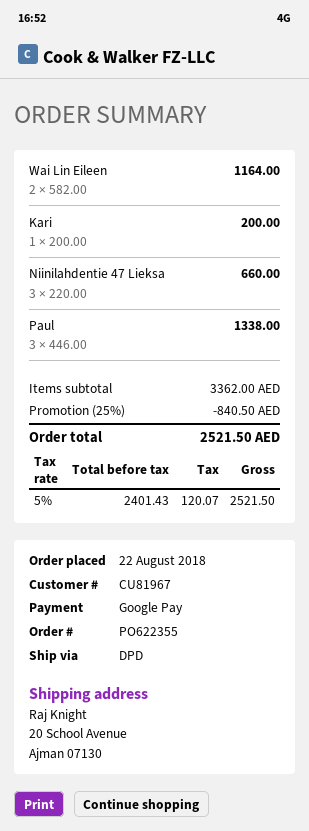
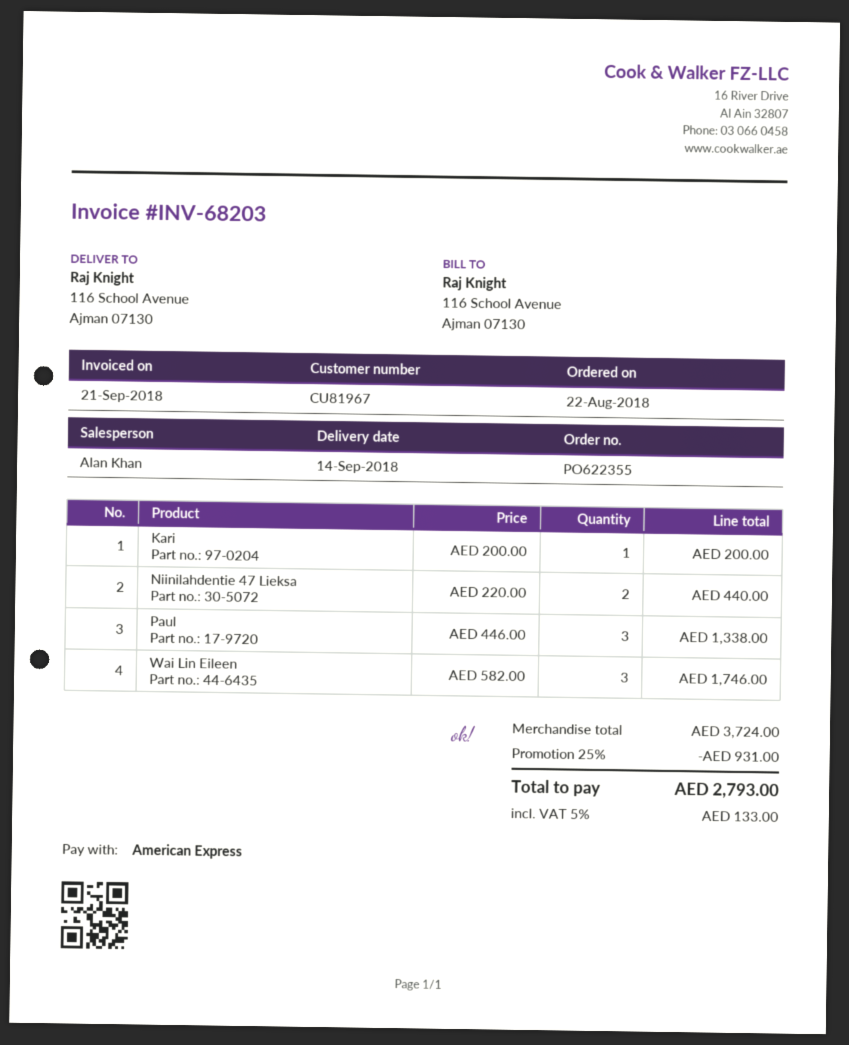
payment method: Google Pay -> American Express
ship to: 20 School Avenue, Ajman 07130 -> 116 School Avenue, Ajman 07130
Wai Lin Eileen: 2 x 582.00 = 1164.00 -> 3 x 582.00 = 1746.00
Niinilahdentie 47 Lieksa: 3 x 220.00 = 660.00 -> 2 x 220.00 = 440.00
subtotal: 3362.00 -> 3724.00
discount: 25% = 840.50 -> 25% = 931.00
tax: 5% = 120.07 -> 5% = 133.00
total: 2521.50 -> 2793.00

